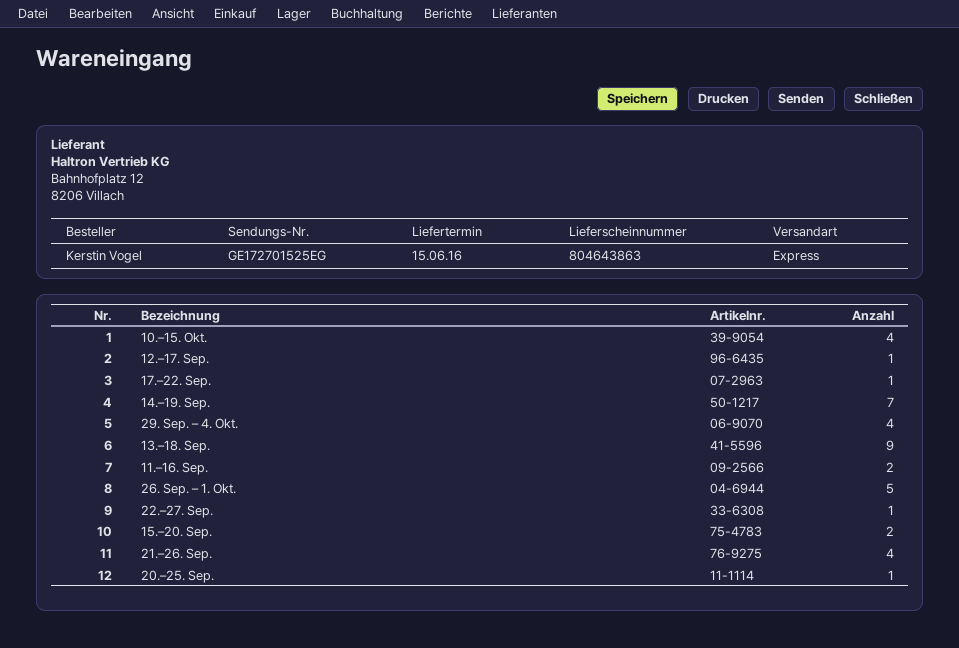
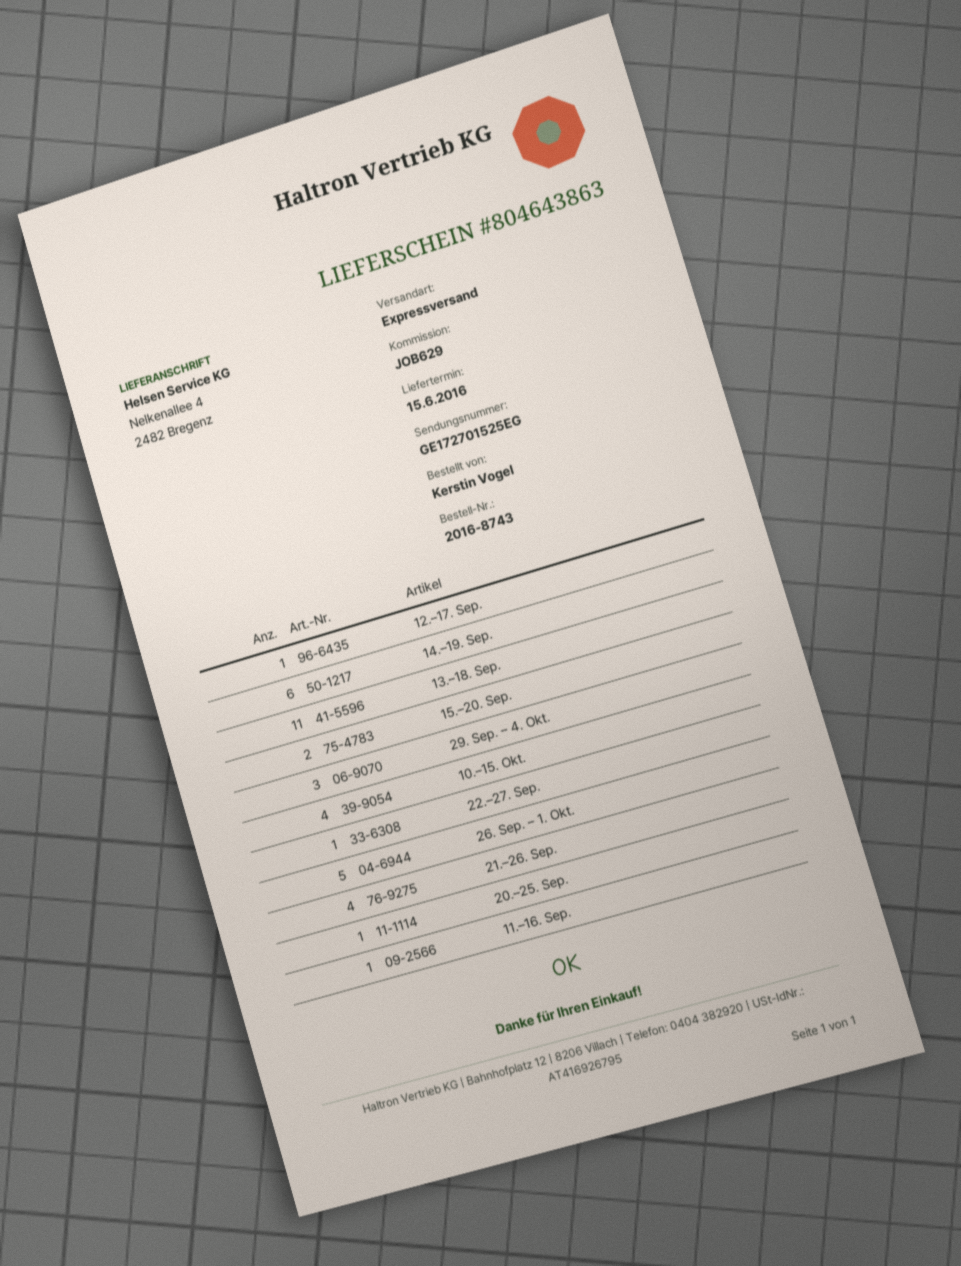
17.–22. Sep.: 1 -> none
14.–19. Sep.: 7 -> 6
29. Sep. – 4. Okt.: 4 -> 3
13.–18. Sep.: 9 -> 11
11.–16. Sep.: 2 -> 1

